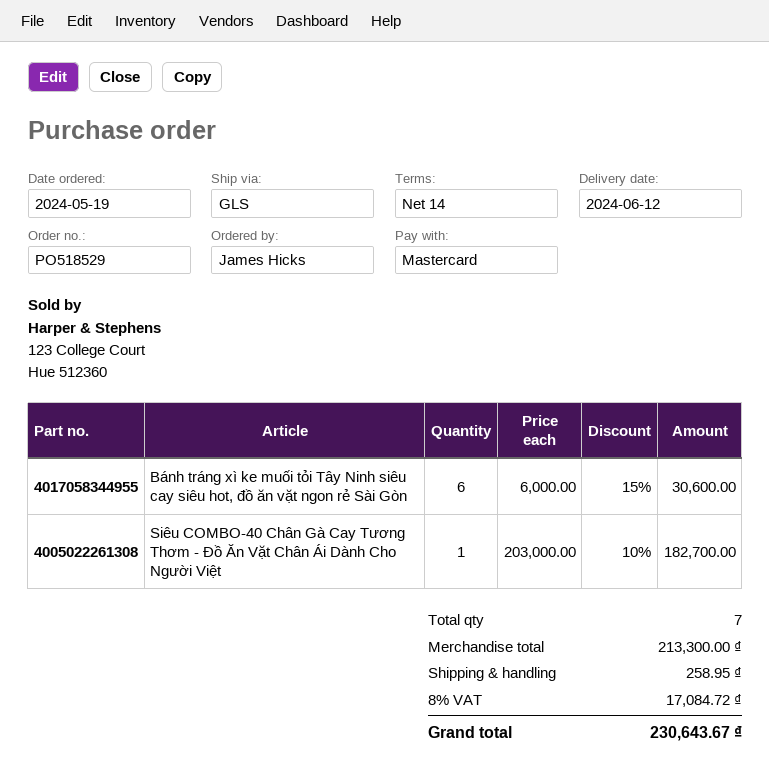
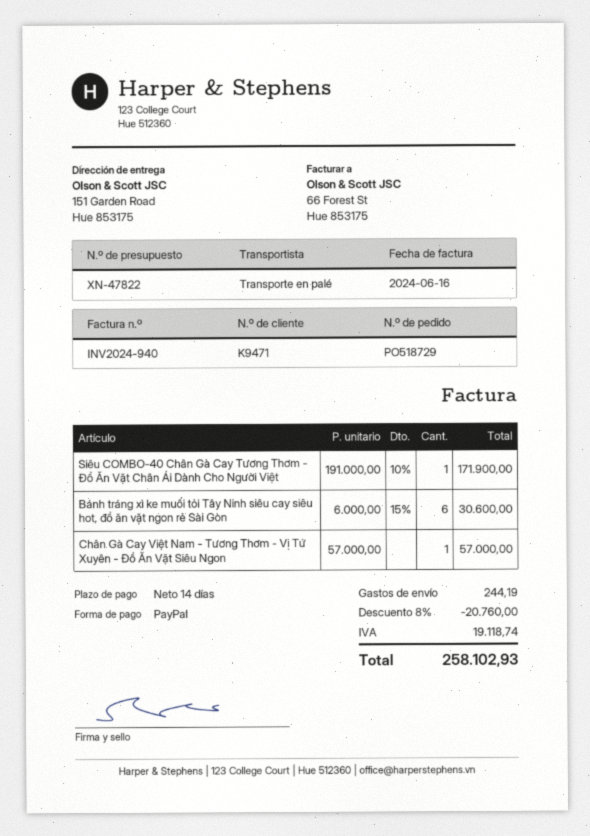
order number: PO518529 -> PO518729
payment method: Mastercard -> PayPal
shipping method: GLS -> pallet freight
Siêu COMBO-40 Chân Gà Cay Tương Thơm - Đồ Ăn Vặt Chân Ái Dành Cho Người Việt: 1 x 203000.00 - 10% = 182700.00 -> 1 x 191000.00 - 10% = 171900.00
Chân Gà Cay Việt Nam - Tương Thơm - Vị Tứ Xuyên - Đồ Ăn Vặt Siêu Ngon: none -> 1 x 57000.00 = 57000.00
discount: none -> 8% = 20760.00
shipping: 258.95 -> 244.19
tax: 17084.72 -> 19118.74
total: 230643.67 -> 258102.93

